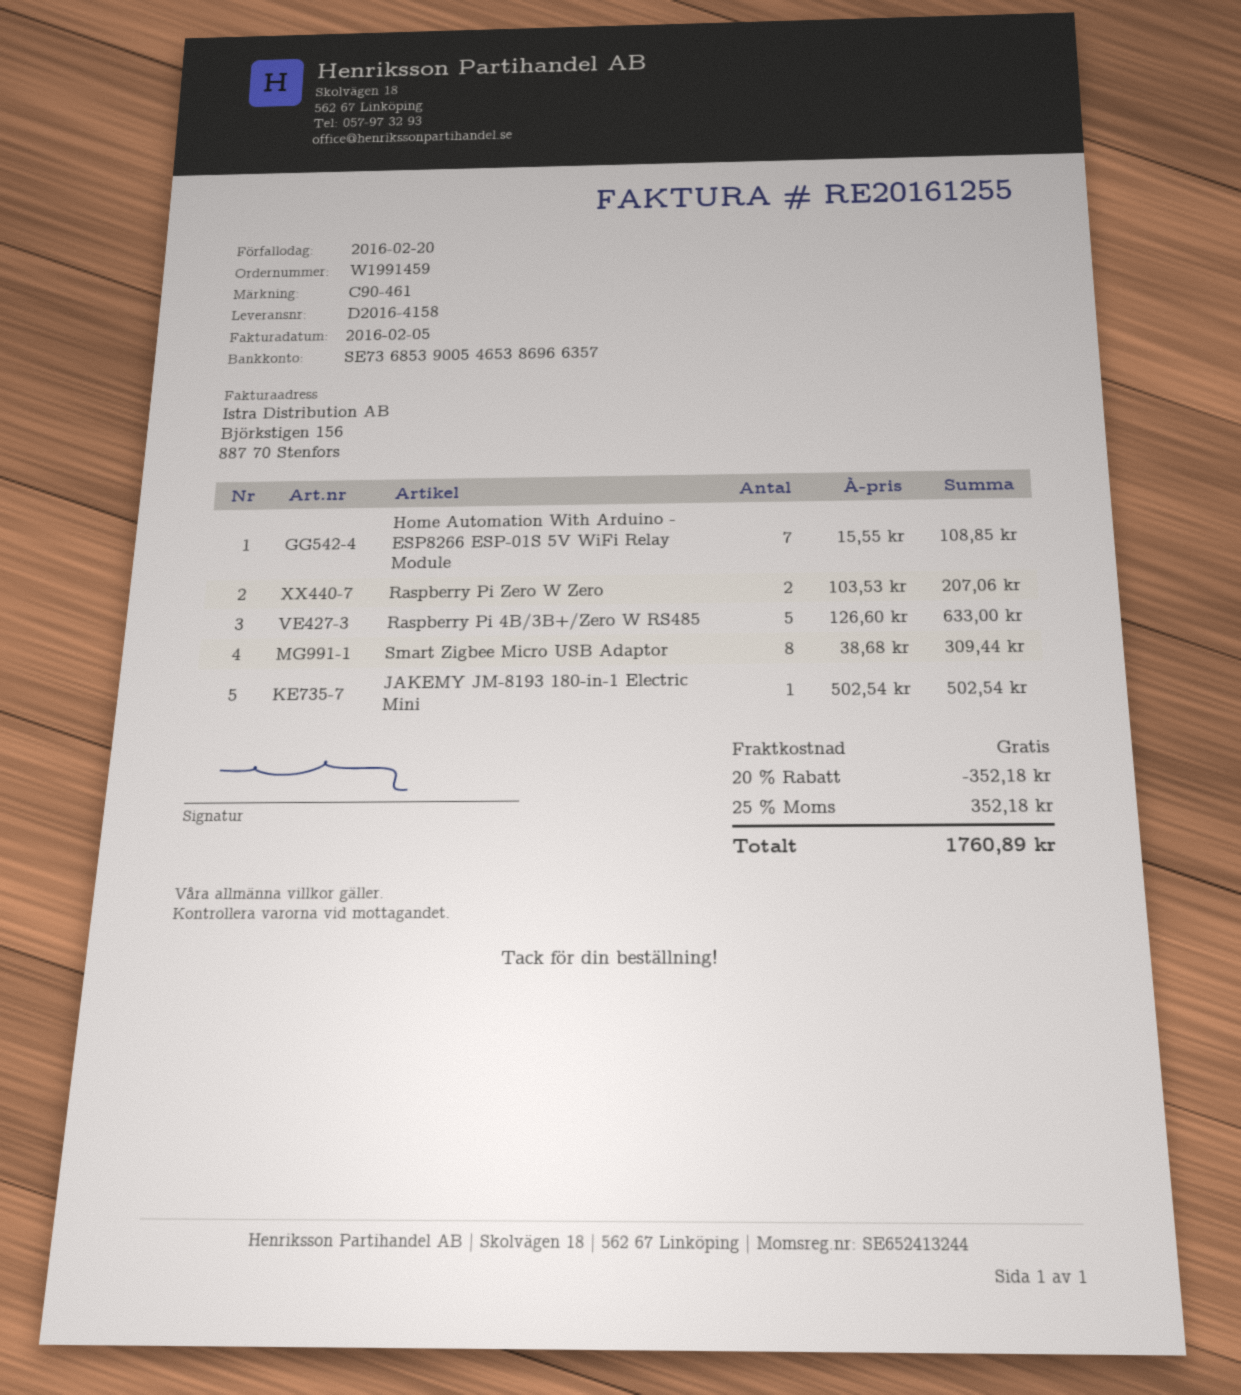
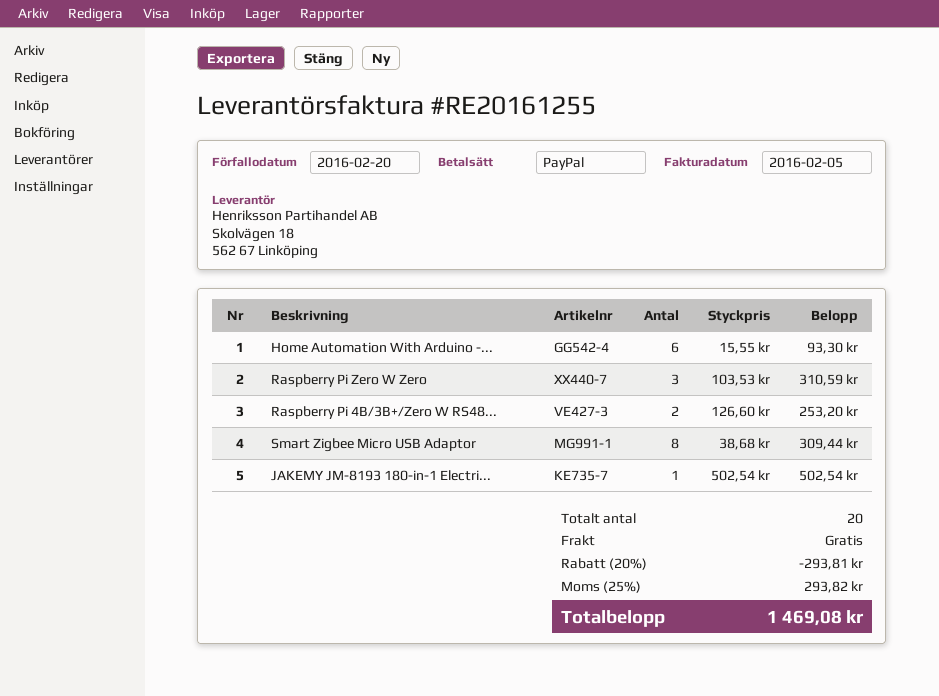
Home Automation With Arduino - ESP8266 ESP-01S 5V WiFi Relay Module: 7 x 15.55 = 108.85 -> 6 x 15.55 = 93.30
Raspberry Pi Zero W Zero: 2 x 103.53 = 207.06 -> 3 x 103.53 = 310.59
Raspberry Pi 4B/3B+/Zero W RS485: 5 x 126.60 = 633.00 -> 2 x 126.60 = 253.20
discount: 20% = 352.18 -> 20% = 293.81
tax: 25% = 352.18 -> 25% = 293.82
total: 1760.89 -> 1469.08

